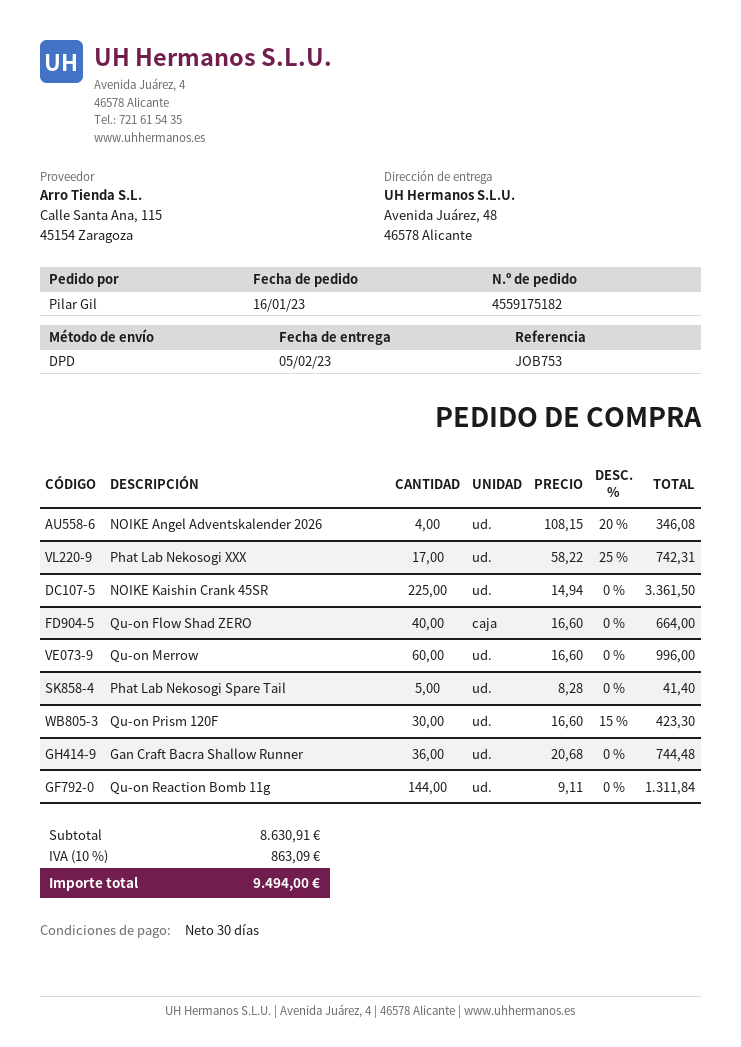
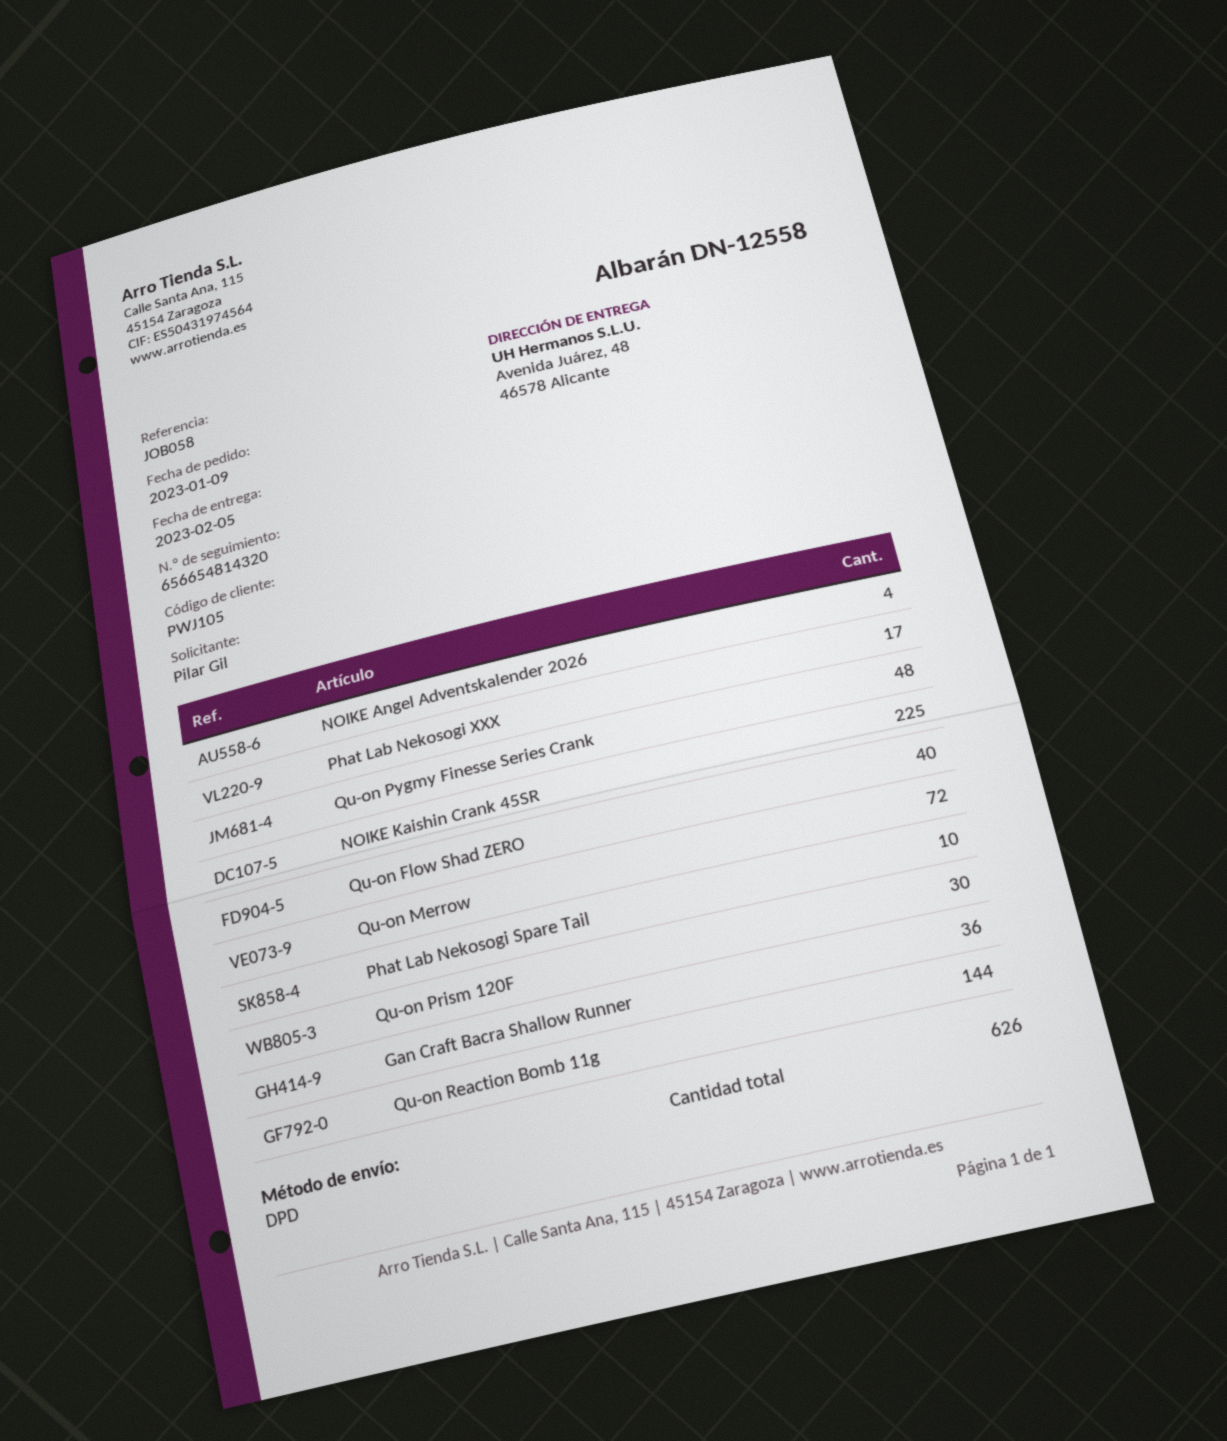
order date: 2023-01-16 -> 2023-01-09
reference: JOB753 -> JOB058
Qu-on Merrow: 60 -> 72
Phat Lab Nekosogi Spare Tail: 5 -> 10
Qu-on Pygmy Finesse Series Crank: none -> 48

